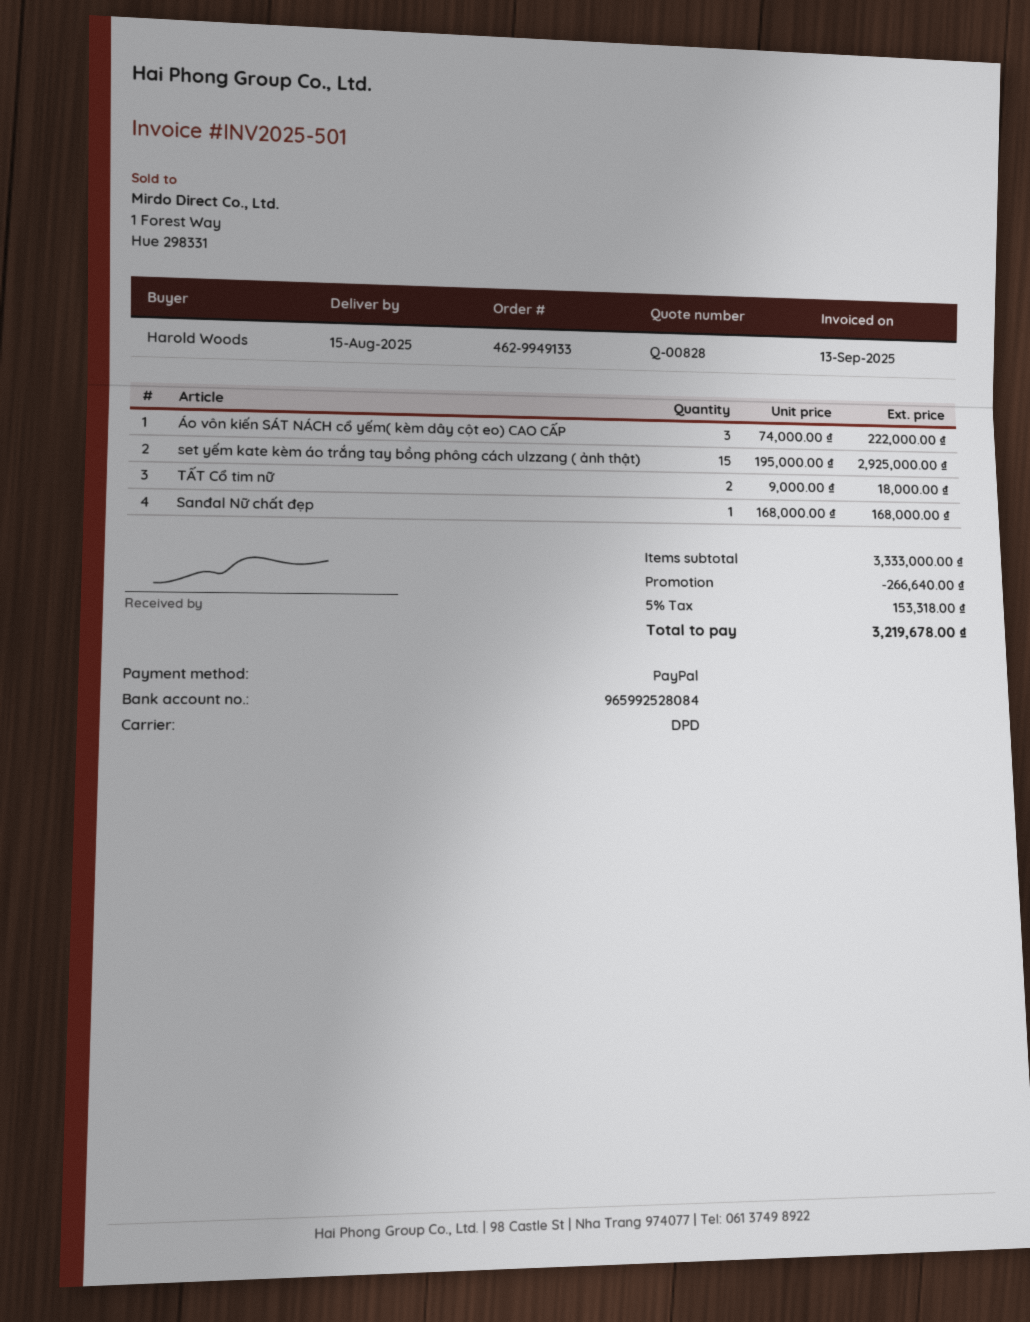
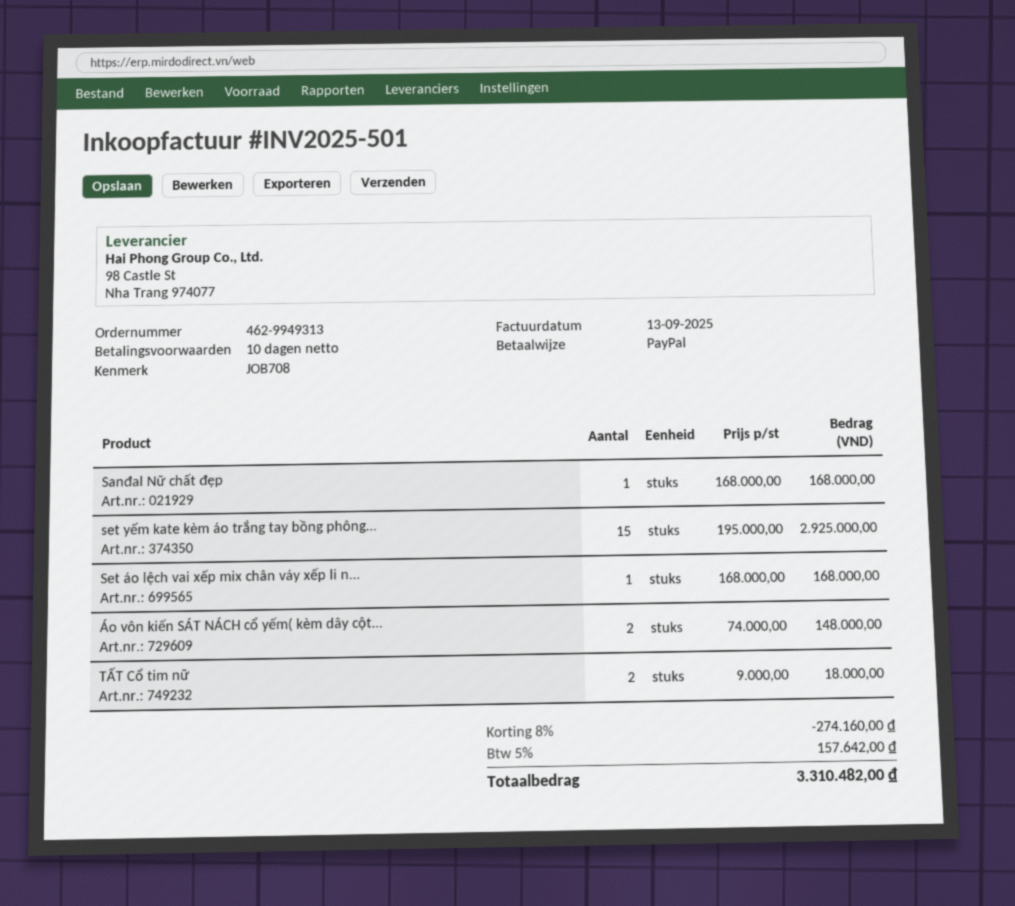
order number: 462-9949133 -> 462-9949313
Áo vôn kiến SÁT NÁCH cổ yếm( kèm dây cột eo) CAO CẤP: 3 x 74000.00 = 222000.00 -> 2 x 74000.00 = 148000.00
Set áo lệch vai xếp mix chân váy xếp li n...: none -> 1 x 168000.00 = 168000.00
discount: 266640.00 -> 274160.00
tax: 5% = 153318.00 -> 5% = 157642.00
total: 3219678.00 -> 3310482.00

